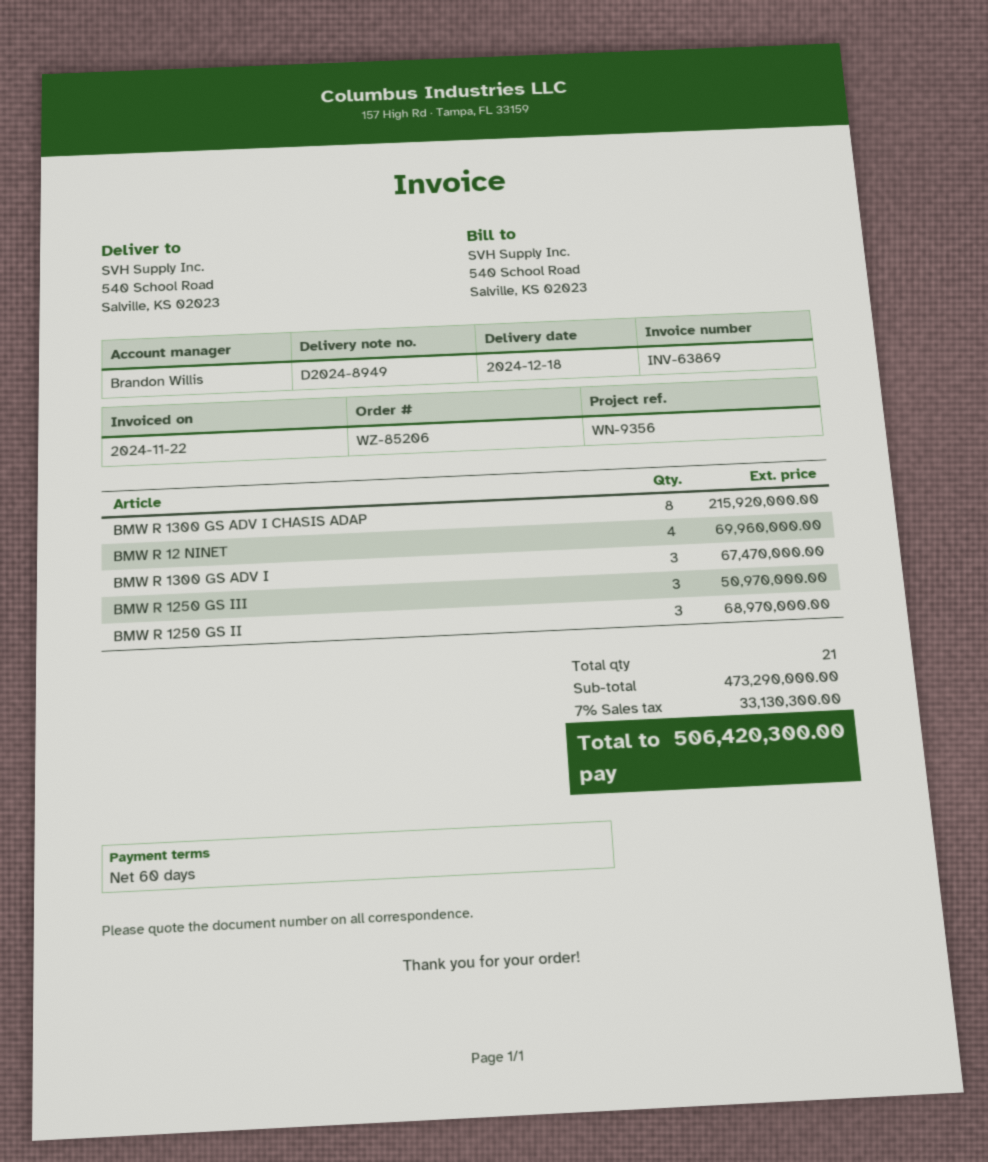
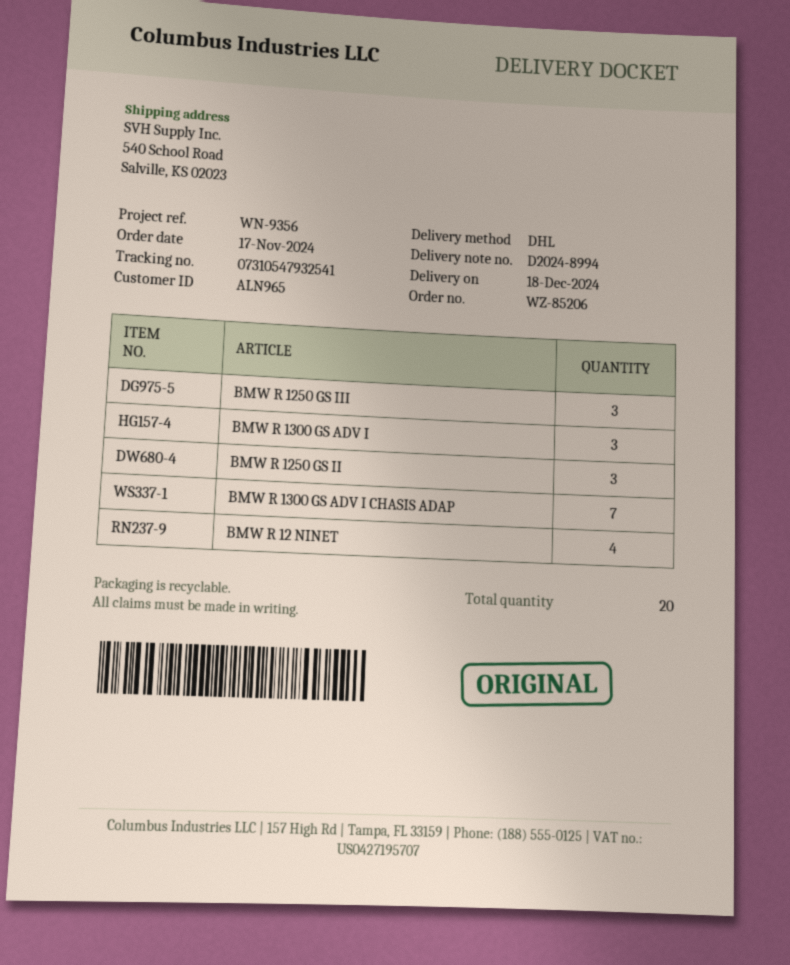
delivery note number: D2024-8949 -> D2024-8994
BMW R 1300 GS ADV I CHASIS ADAP: 8 -> 7
total quantity: 21 -> 20

